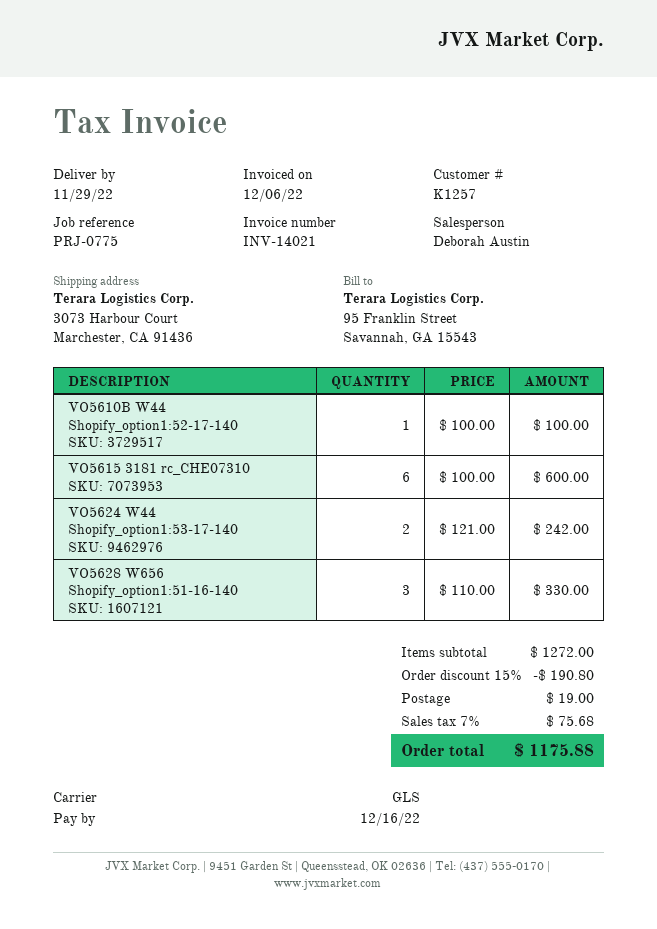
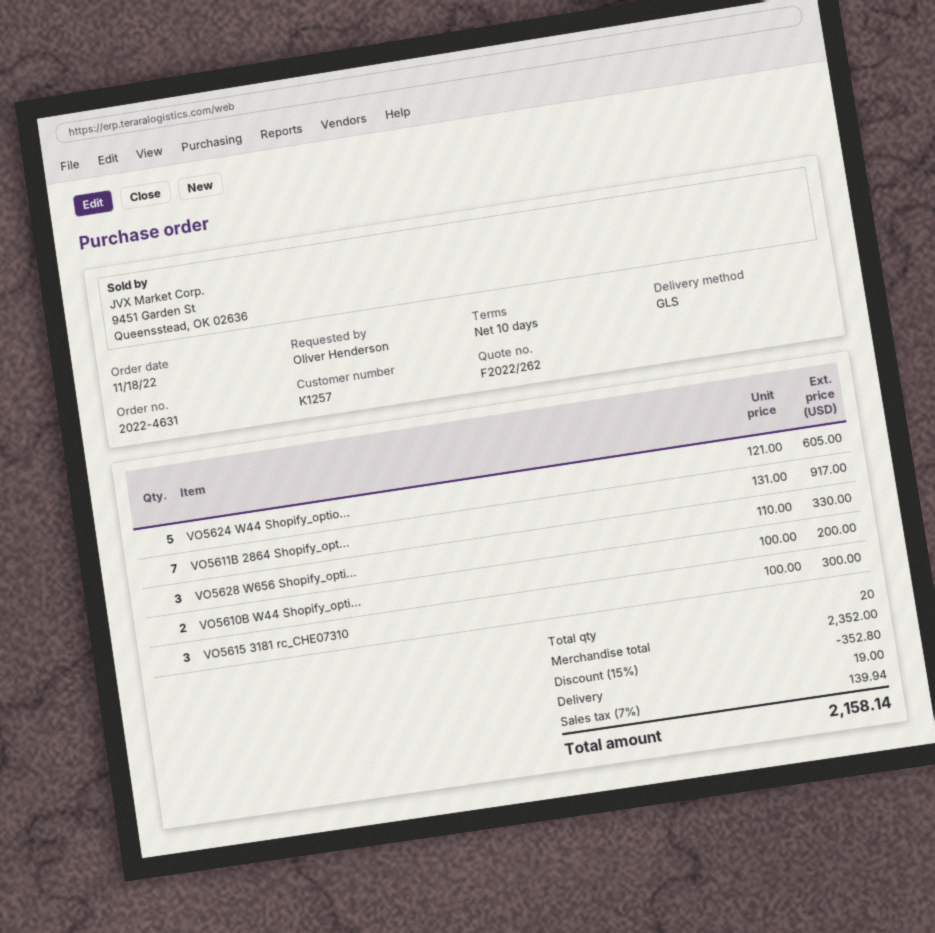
VO5610B W44 Shopify_option1:52-17-140: 1 x 100.00 = 100.00 -> 2 x 100.00 = 200.00
VO5615 3181 rc_CHE07310: 6 x 100.00 = 600.00 -> 3 x 100.00 = 300.00
VO5624 W44 Shopify_option1:53-17-140: 2 x 121.00 = 242.00 -> 5 x 121.00 = 605.00
VO5611B 2864 Shopify_opt...: none -> 7 x 131.00 = 917.00
subtotal: 1272.00 -> 2352.00
discount: 15% = 190.80 -> 15% = 352.80
tax: 7% = 75.68 -> 7% = 139.94
total: 1175.88 -> 2158.14

